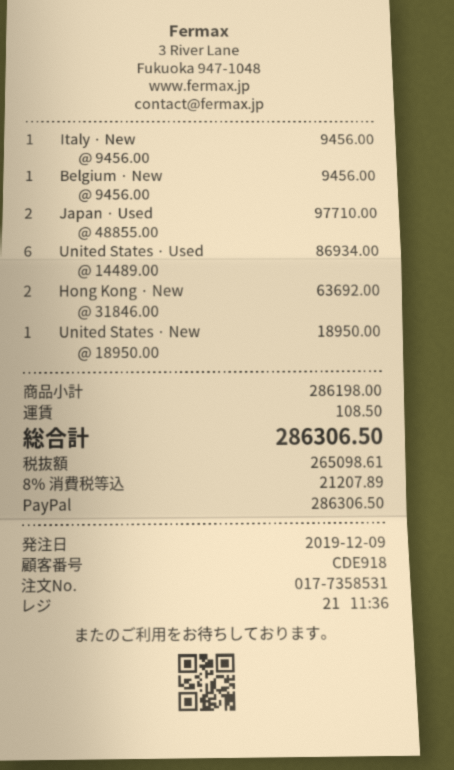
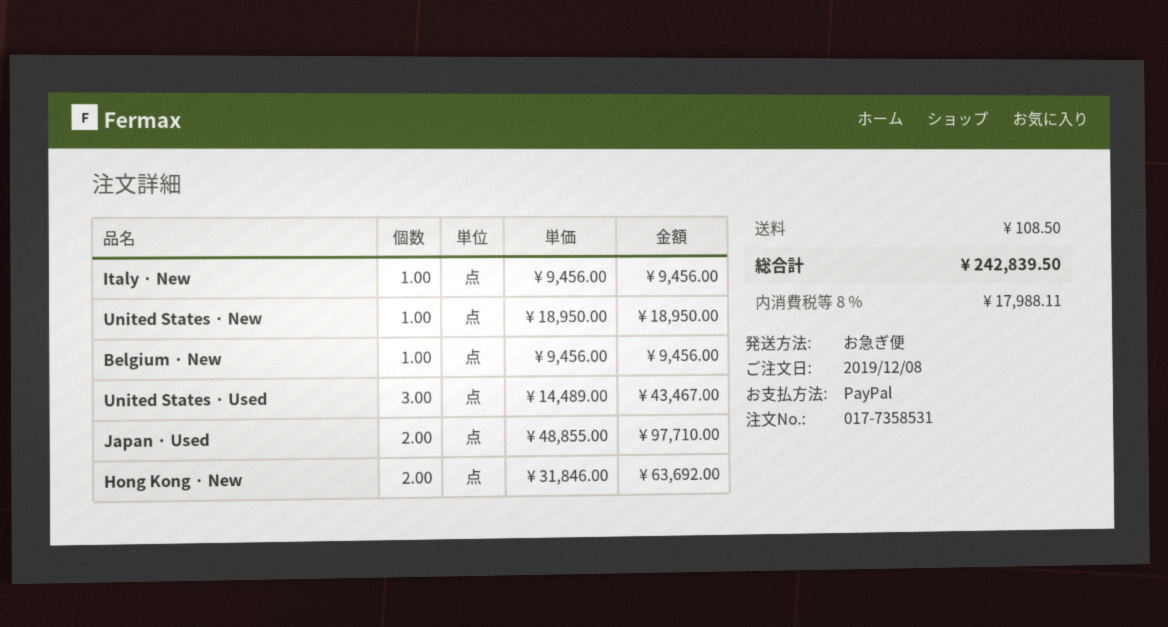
order date: 2019-12-09 -> 2019-12-08
United States · Used: 6 x 14489.00 = 86934.00 -> 3 x 14489.00 = 43467.00
tax: 8% = 21207.89 -> 8% = 17988.11
total: 286306.50 -> 242839.50

